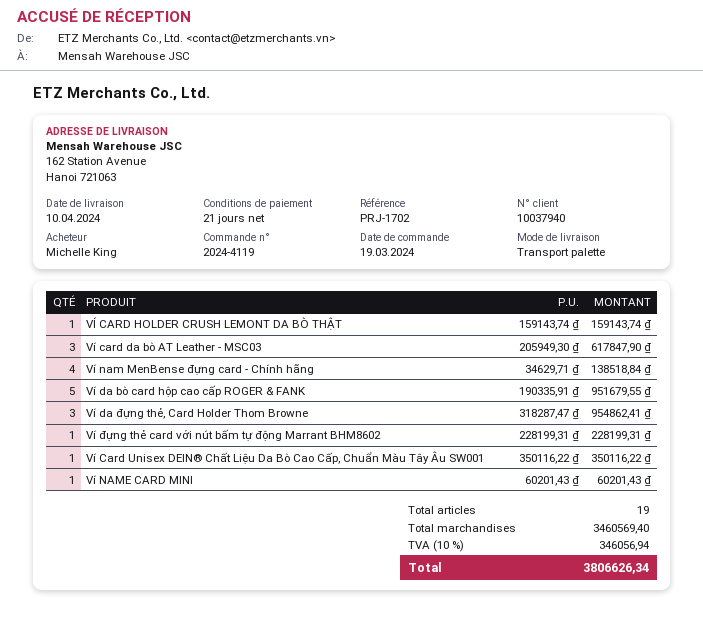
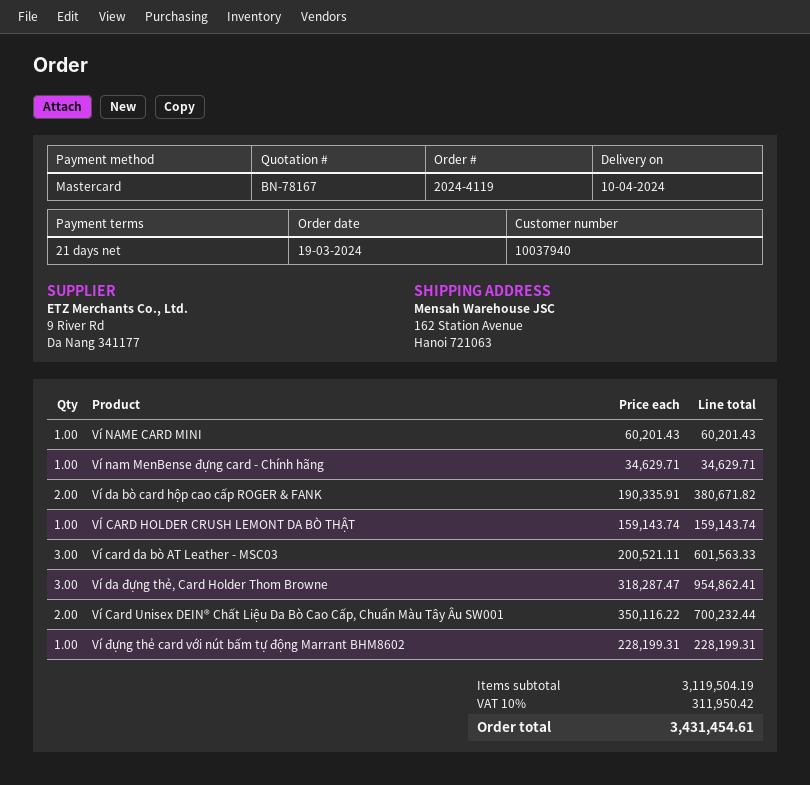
Ví card da bò AT Leather - MSC03: 3 x 205949.30 = 617847.90 -> 3 x 200521.11 = 601563.33
Ví nam MenBense đựng card - Chính hãng: 4 x 34629.71 = 138518.84 -> 1 x 34629.71 = 34629.71
Ví da bò card hộp cao cấp ROGER & FANK: 5 x 190335.91 = 951679.55 -> 2 x 190335.91 = 380671.82
Ví Card Unisex DEIN® Chất Liệu Da Bò Cao Cấp, Chuẩn Màu Tây Âu SW001: 1 x 350116.22 = 350116.22 -> 2 x 350116.22 = 700232.44
subtotal: 3460569.40 -> 3119504.19
tax: 10% = 346056.94 -> 10% = 311950.42
total: 3806626.34 -> 3431454.61

